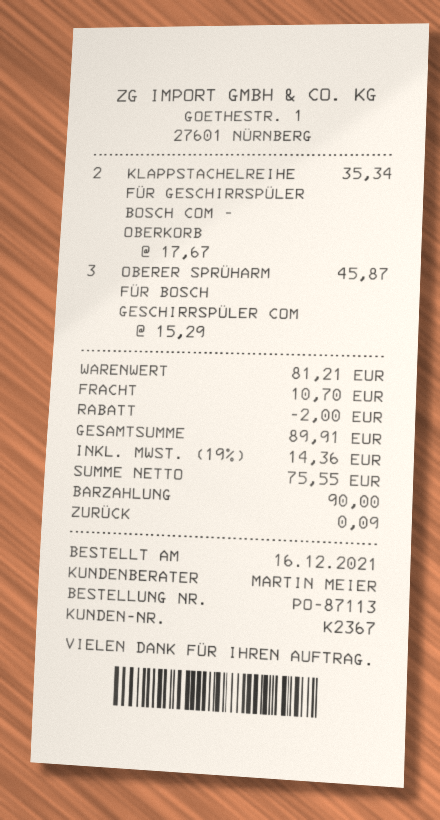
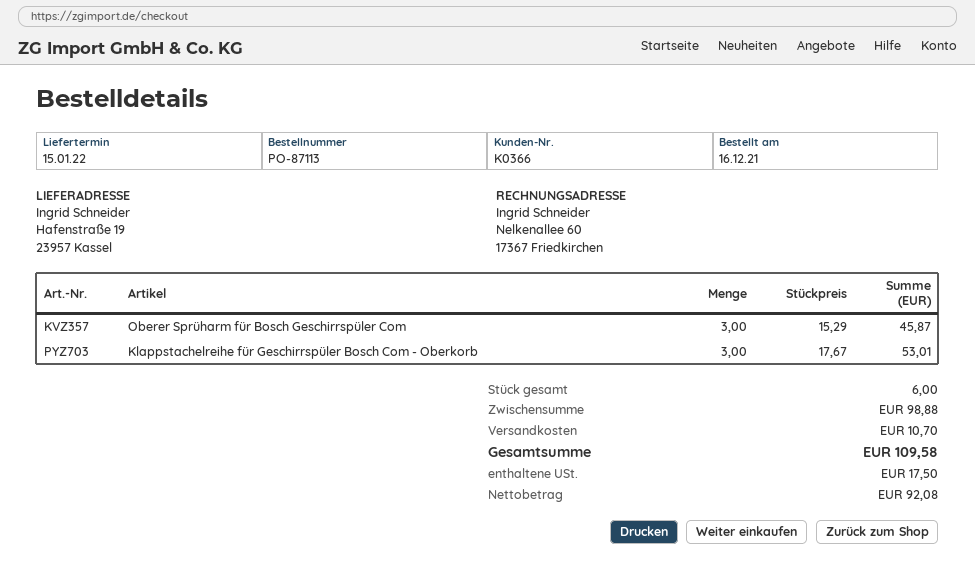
customer number: K2367 -> K0366
KLAPPSTACHELREIHE FÜR GESCHIRRSPÜLER BOSCH COM - OBERKORB: 2 x 17.67 = 35.34 -> 3 x 17.67 = 53.01
subtotal: 81.21 -> 98.88
discount: 2.00 -> none
net: 75.55 -> 92.08
tax: 14.36 -> 17.50
total: 89.91 -> 109.58

